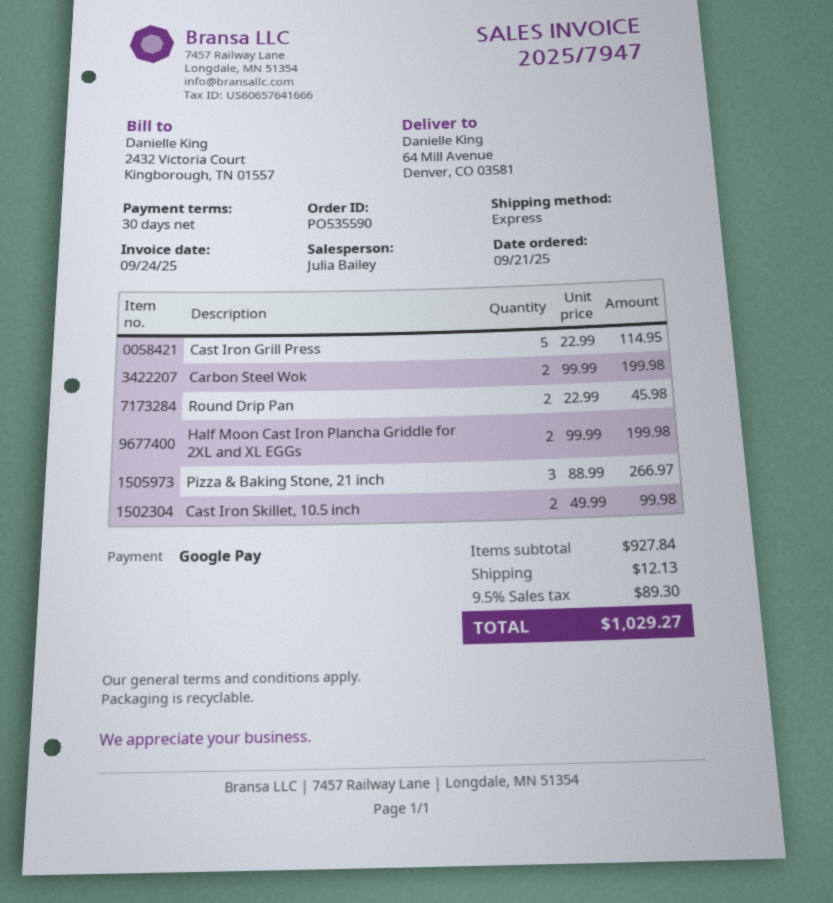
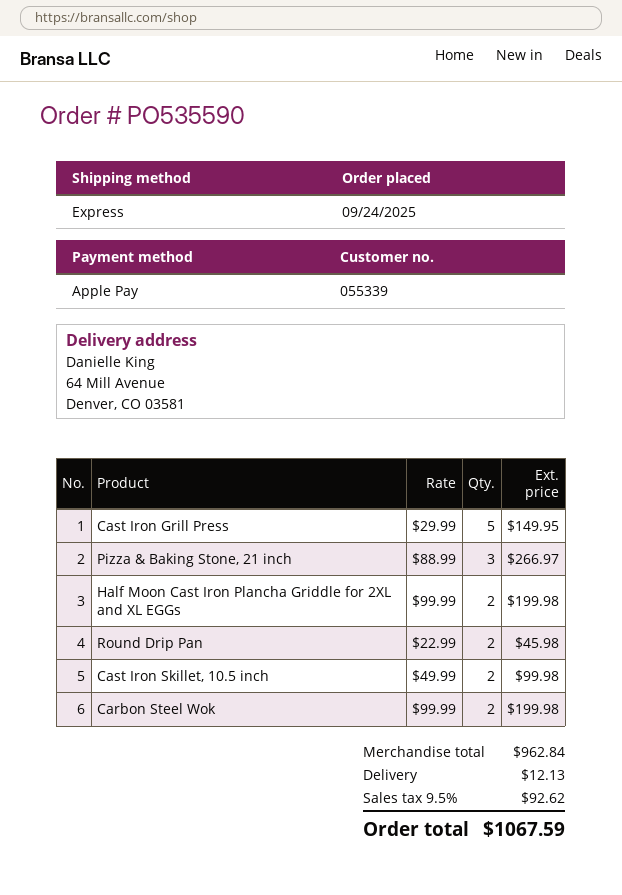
order date: 2025-09-21 -> 2025-09-24
payment method: Google Pay -> Apple Pay
Cast Iron Grill Press: 5 x 22.99 = 114.95 -> 5 x 29.99 = 149.95
subtotal: 927.84 -> 962.84
tax: 9.5% = 89.30 -> 9.5% = 92.62
total: 1029.27 -> 1067.59

